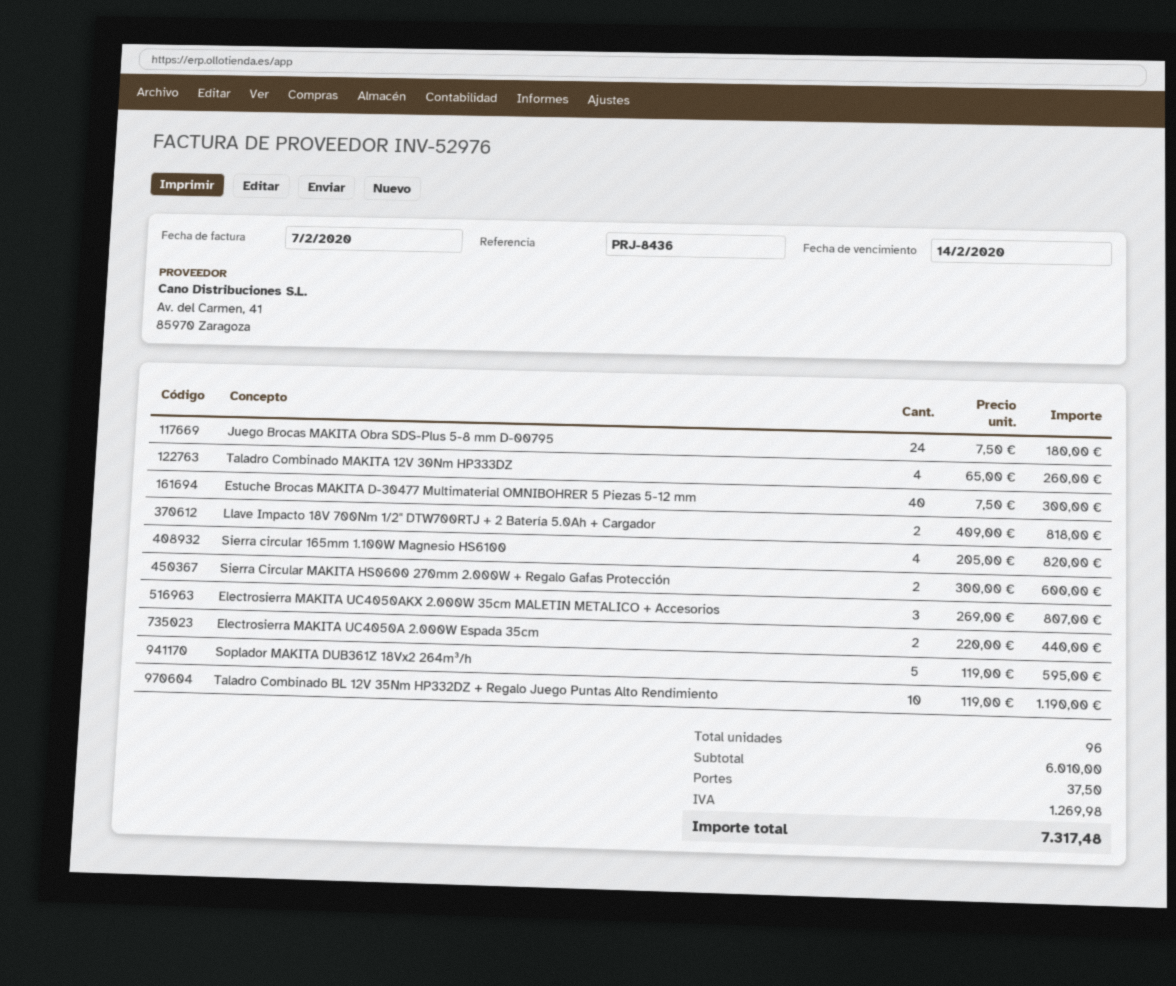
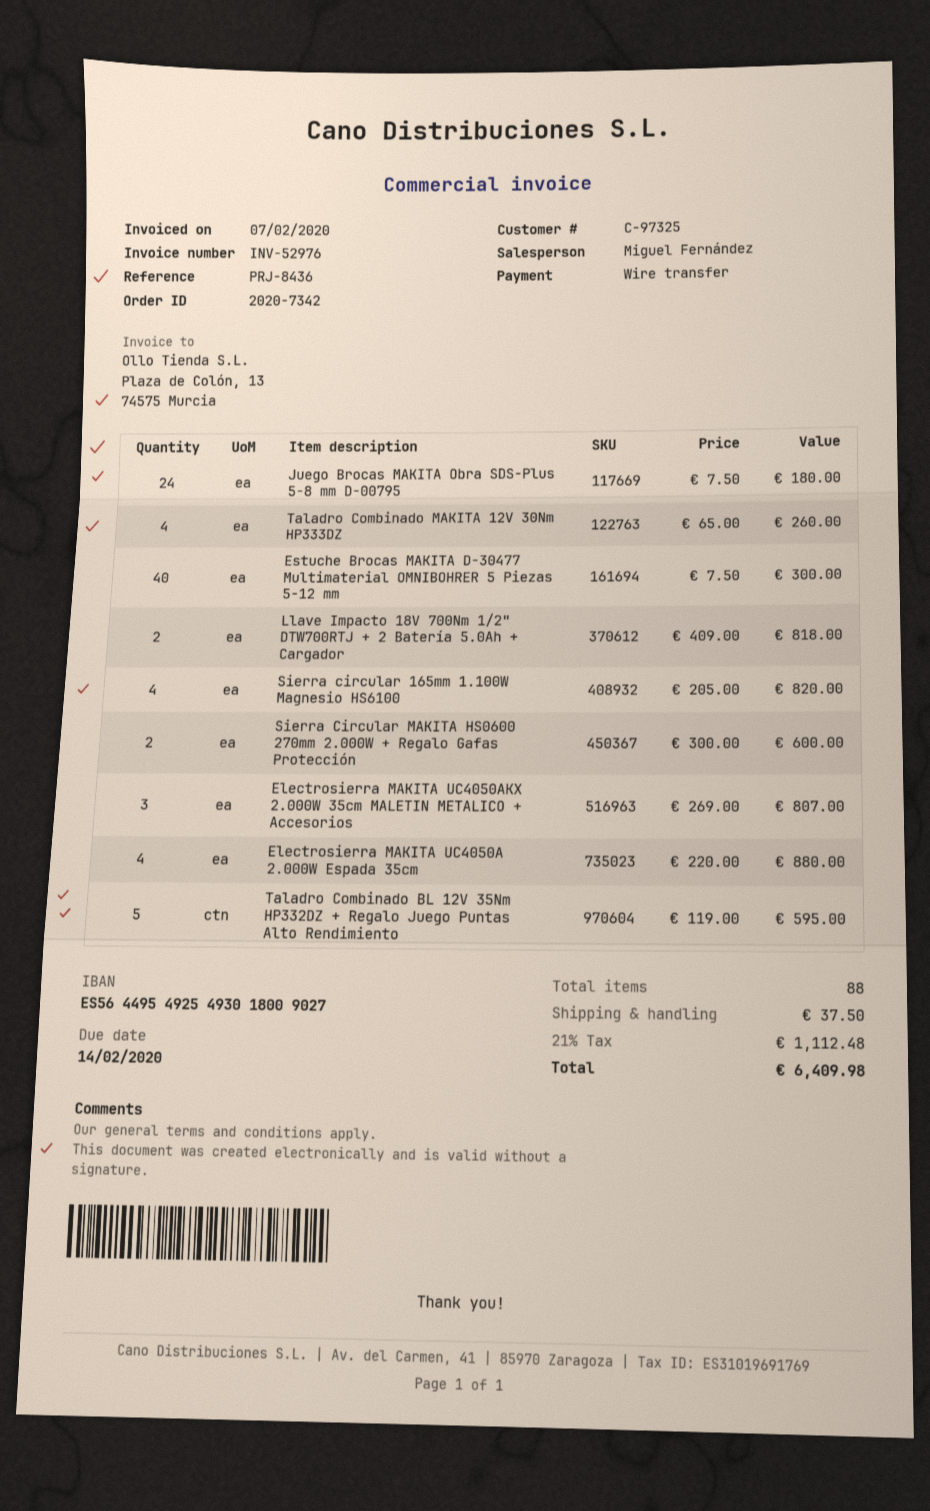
Electrosierra MAKITA UC4050A 2.000W Espada 35cm: 2 x 220.00 = 440.00 -> 4 x 220.00 = 880.00
Soplador MAKITA DUB361Z 18Vx2 264m³/h: 5 x 119.00 = 595.00 -> none
Taladro Combinado BL 12V 35Nm HP332DZ + Regalo Juego Puntas Alto Rendimiento: 10 x 119.00 = 1190.00 -> 5 x 119.00 = 595.00
total quantity: 96 -> 88
tax: 1269.98 -> 1112.48
total: 7317.48 -> 6409.98

